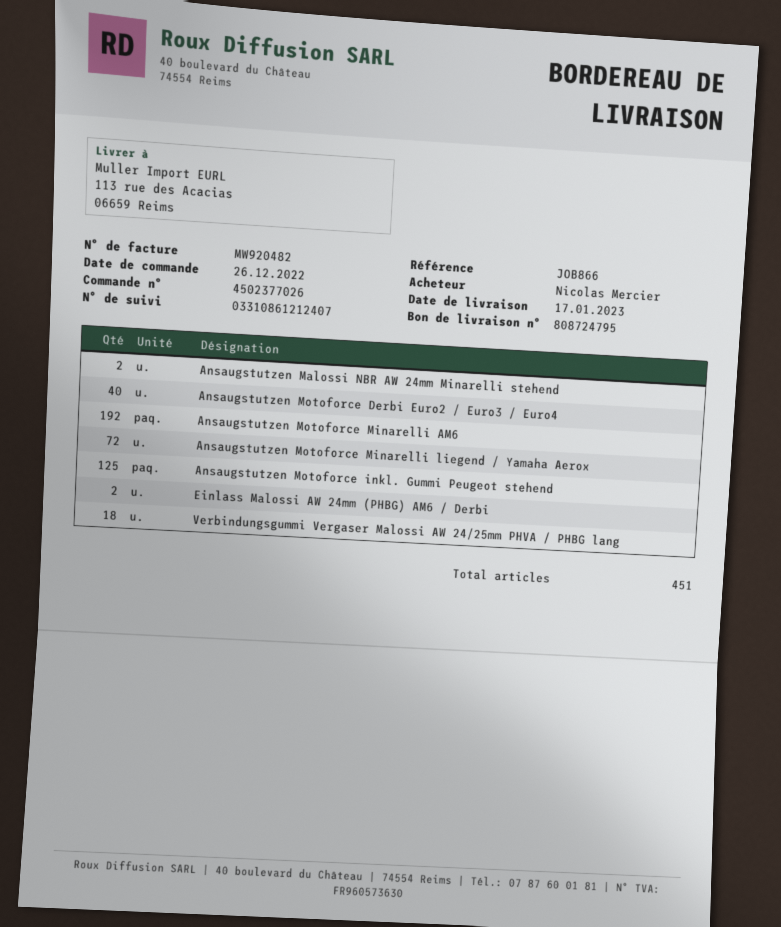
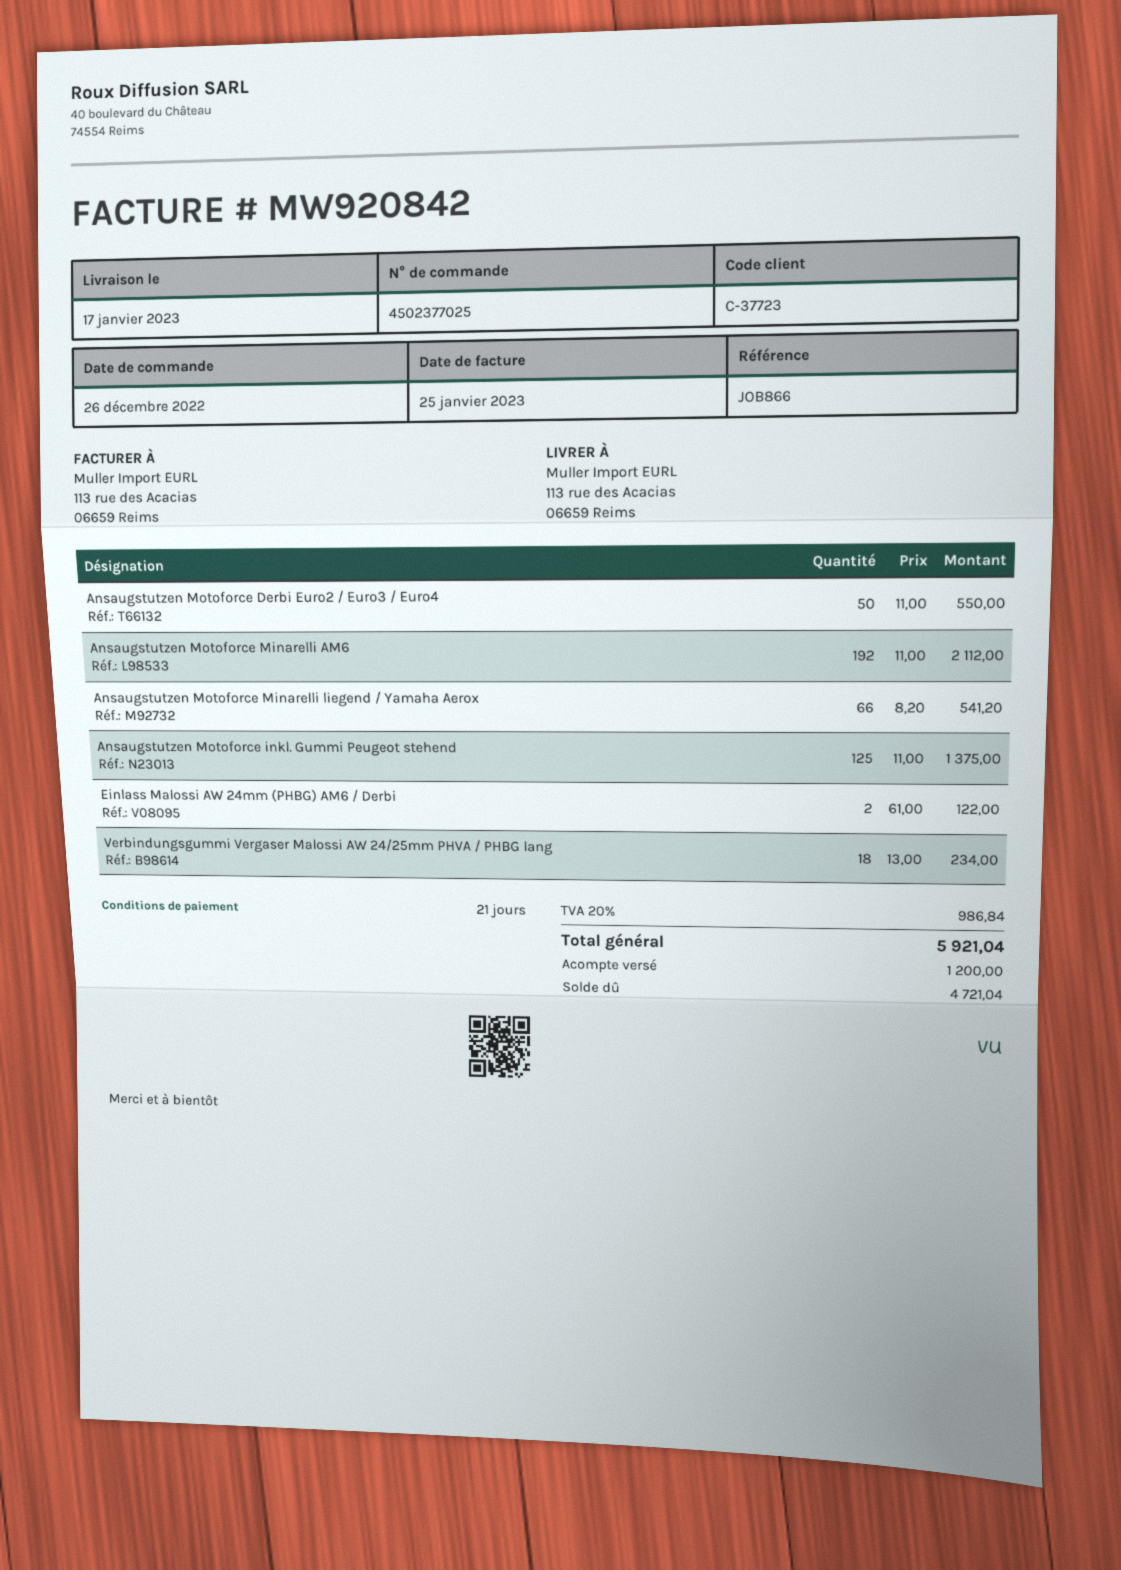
order number: 4502377026 -> 4502377025
invoice number: MW920482 -> MW920842
Ansaugstutzen Malossi NBR AW 24mm Minarelli stehend: 2 -> none
Ansaugstutzen Motoforce Derbi Euro2 / Euro3 / Euro4: 40 -> 50
Ansaugstutzen Motoforce Minarelli liegend / Yamaha Aerox: 72 -> 66

